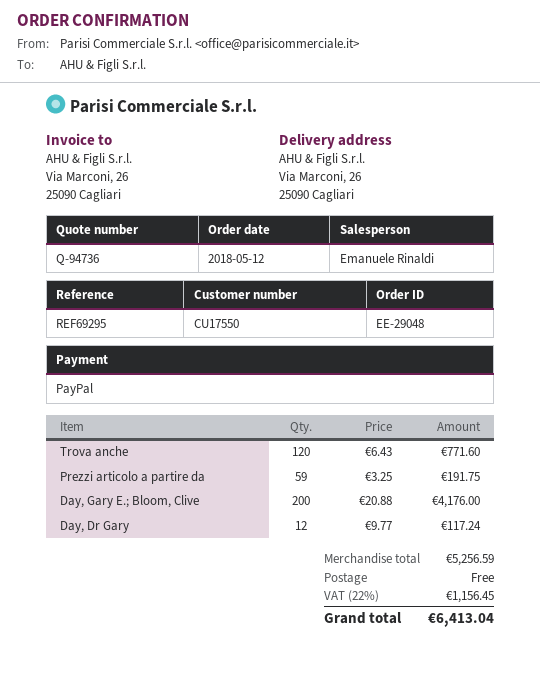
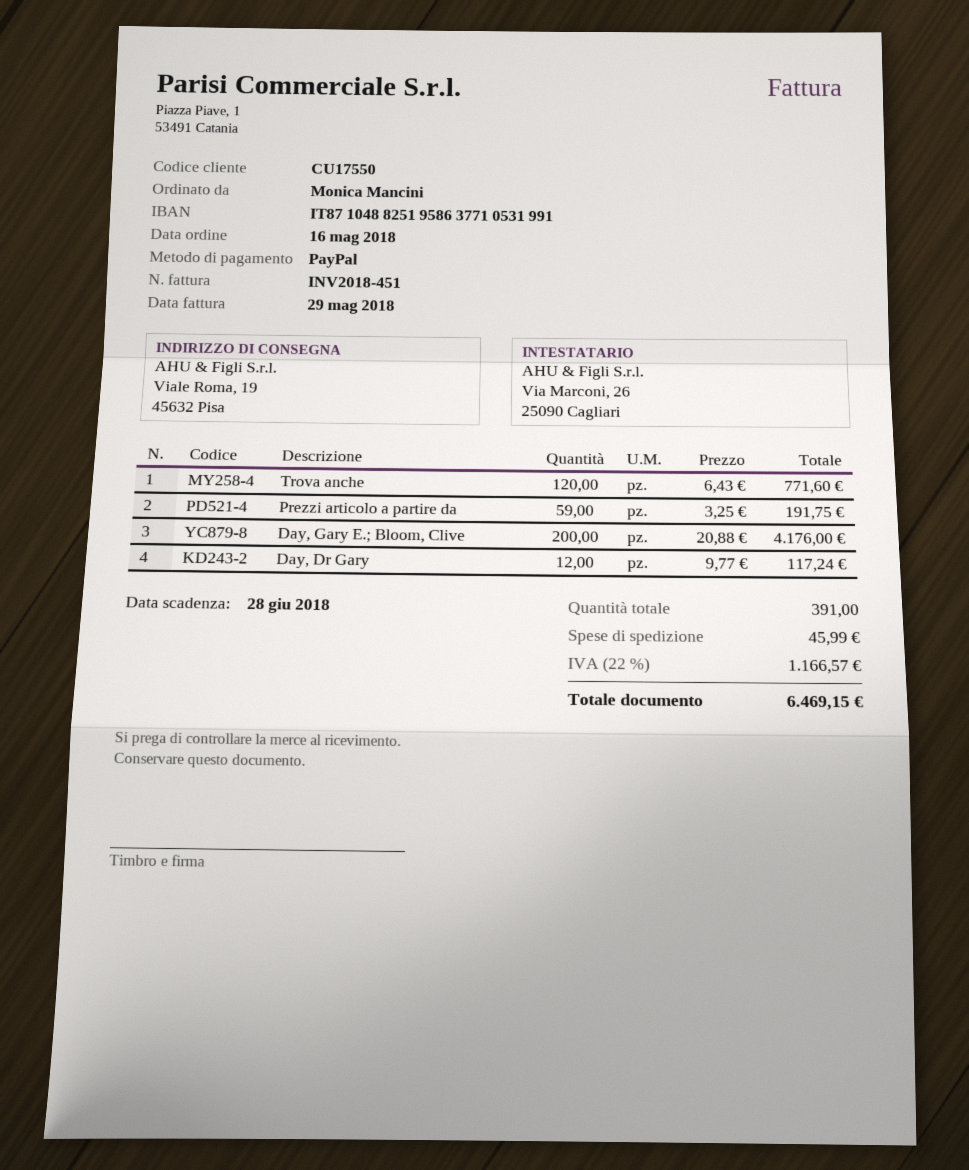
order date: 2018-05-12 -> 2018-05-16
ship to: Via Marconi, 26, 25090 Cagliari -> Viale Roma, 19, 45632 Pisa
shipping: 0.00 -> 45.99
tax: 22% = 1156.45 -> 22% = 1166.57
total: 6413.04 -> 6469.15

